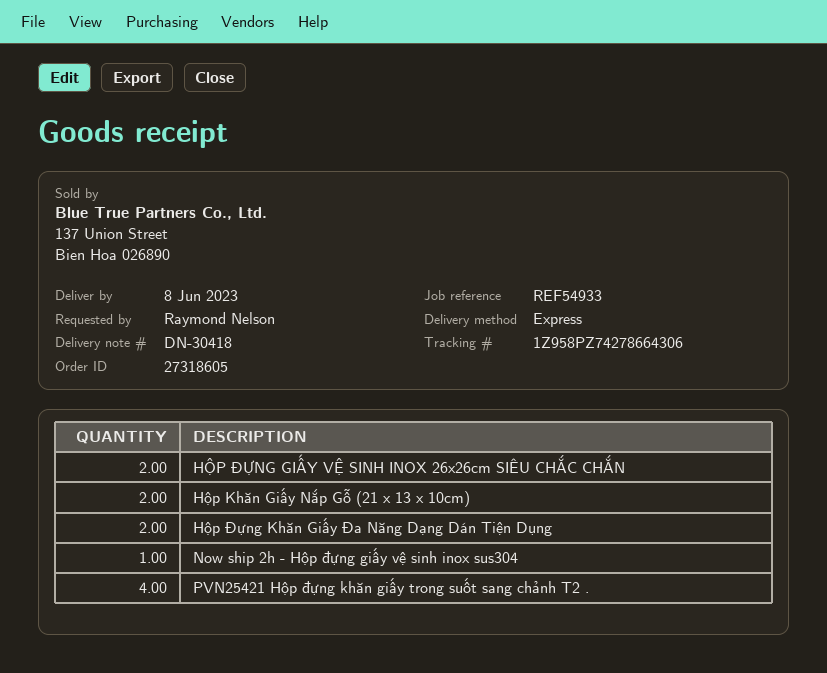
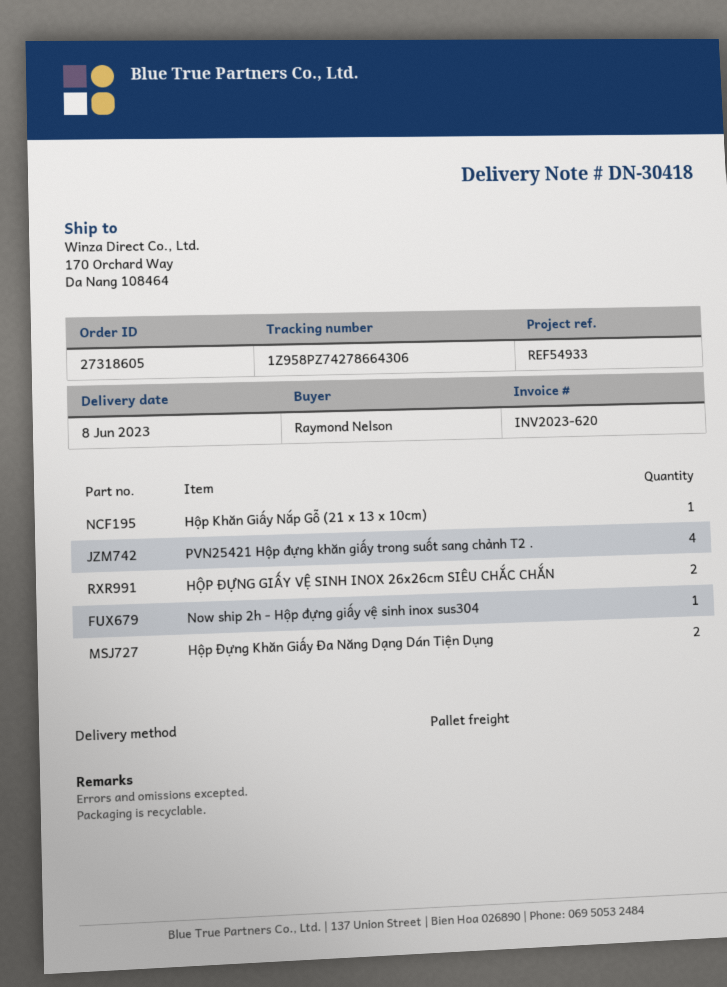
shipping method: express -> pallet freight
Hộp Khăn Giấy Nắp Gỗ (21 x 13 x 10cm): 2 -> 1

